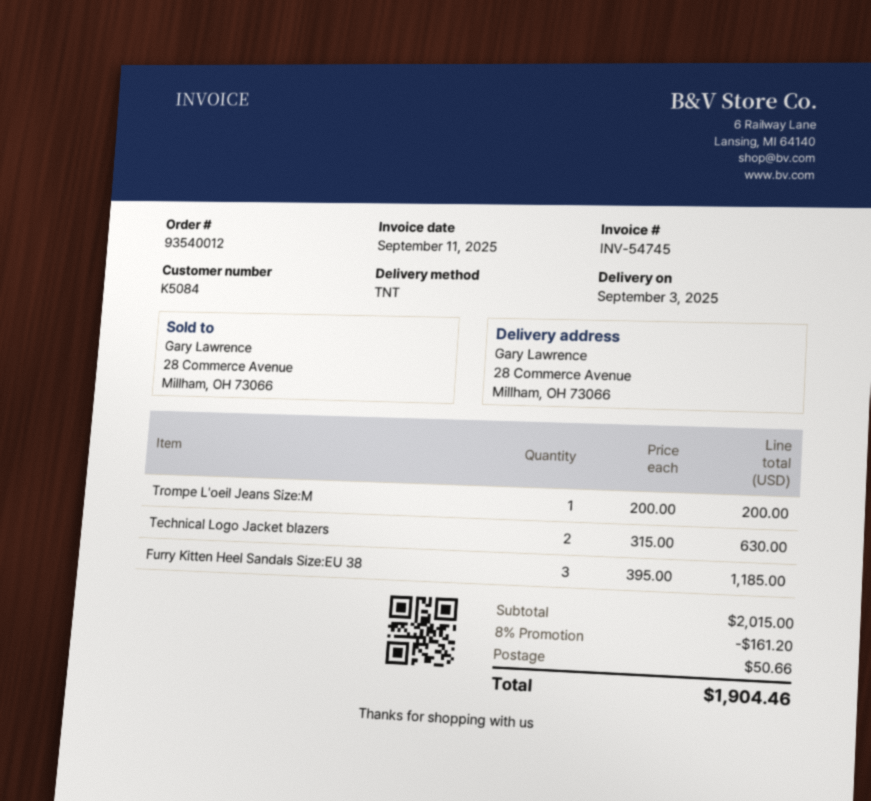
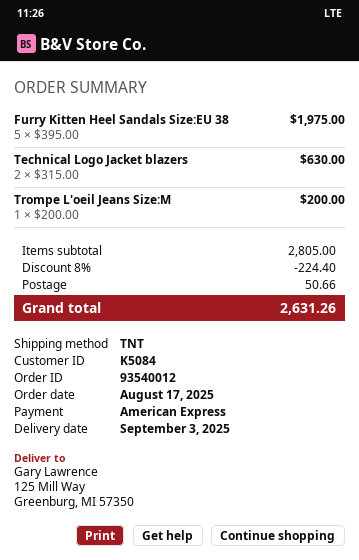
ship to: 28 Commerce Avenue, Millham, OH 73066 -> 125 Mill Way, Greenburg, MI 57350
Furry Kitten Heel Sandals Size:EU 38: 3 x 395.00 = 1185.00 -> 5 x 395.00 = 1975.00
subtotal: 2015.00 -> 2805.00
discount: 8% = 161.20 -> 8% = 224.40
total: 1904.46 -> 2631.26

